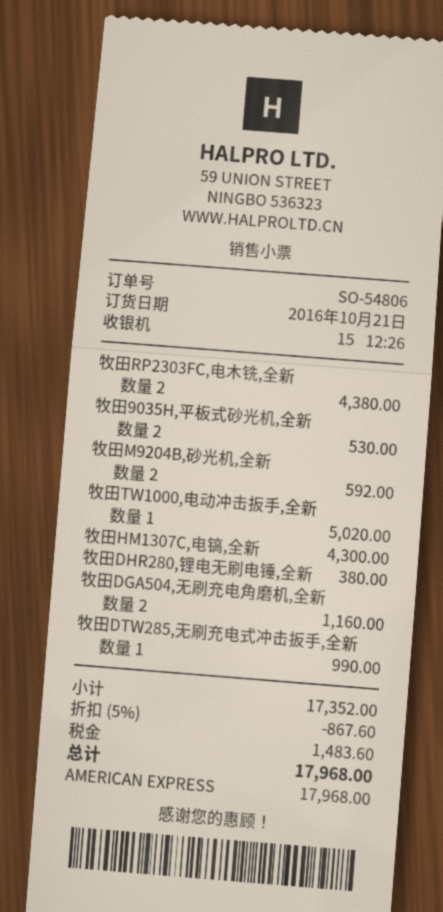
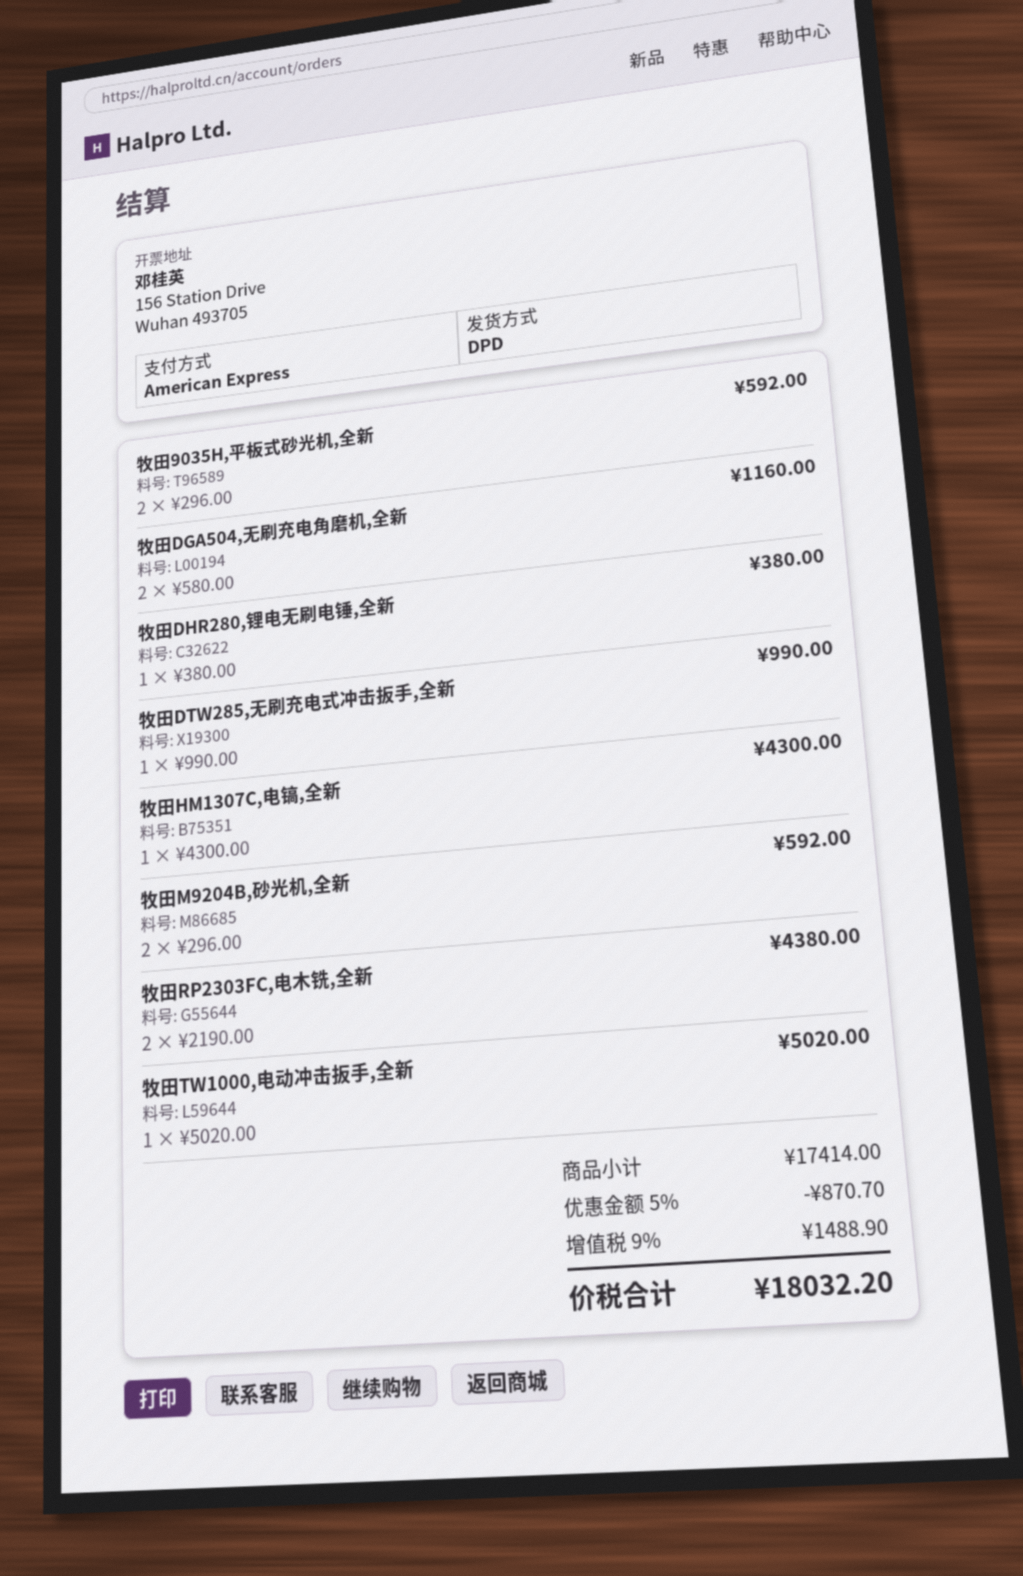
牧田9035H,平板式砂光机,全新: 2 for 530.00 -> 2 for 592.00
subtotal: 17352.00 -> 17414.00
discount: 5% = 867.60 -> 5% = 870.70
tax: 1483.60 -> 1488.90
total: 17968.00 -> 18032.20

